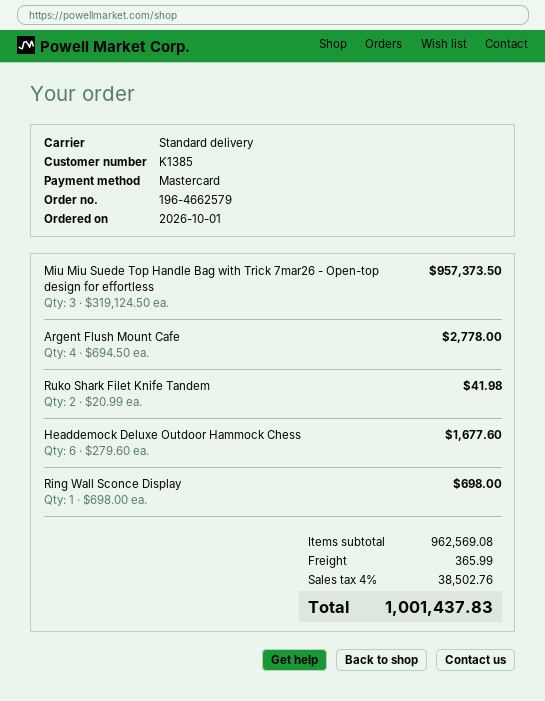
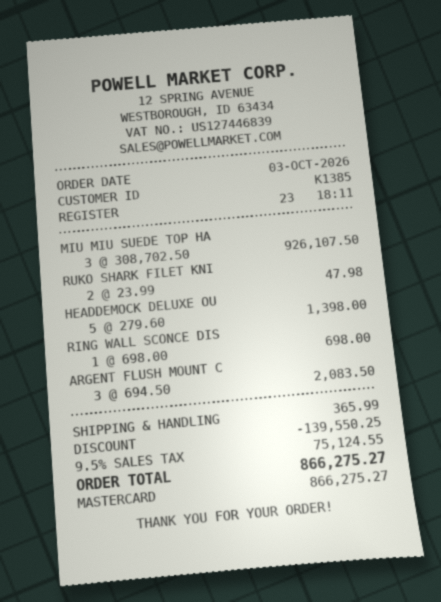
order date: 2026-10-01 -> 2026-10-03
Miu Miu Suede Top Handle Bag with Trick 7mar26 - Open-top design for effortless: 3 x 319124.50 = 957373.50 -> 3 x 308702.50 = 926107.50
Argent Flush Mount Cafe: 4 x 694.50 = 2778.00 -> 3 x 694.50 = 2083.50
Ruko Shark Filet Knife Tandem: 2 x 20.99 = 41.98 -> 2 x 23.99 = 47.98
Headdemock Deluxe Outdoor Hammock Chess: 6 x 279.60 = 1677.60 -> 5 x 279.60 = 1398.00
discount: none -> 139550.25
tax: 4% = 38502.76 -> 9.5% = 75124.55
total: 1001437.83 -> 866275.27

